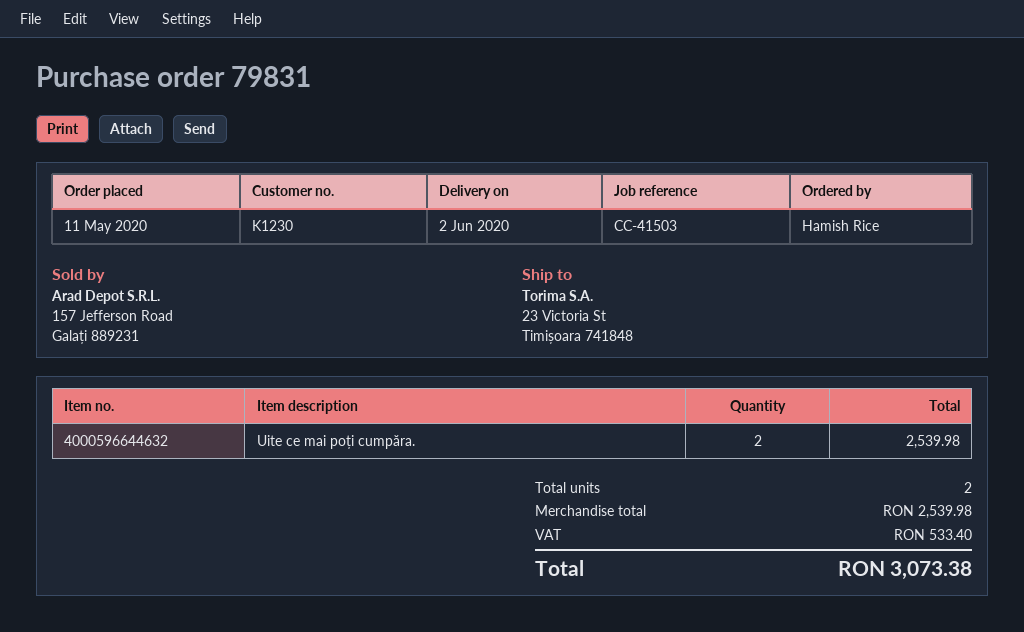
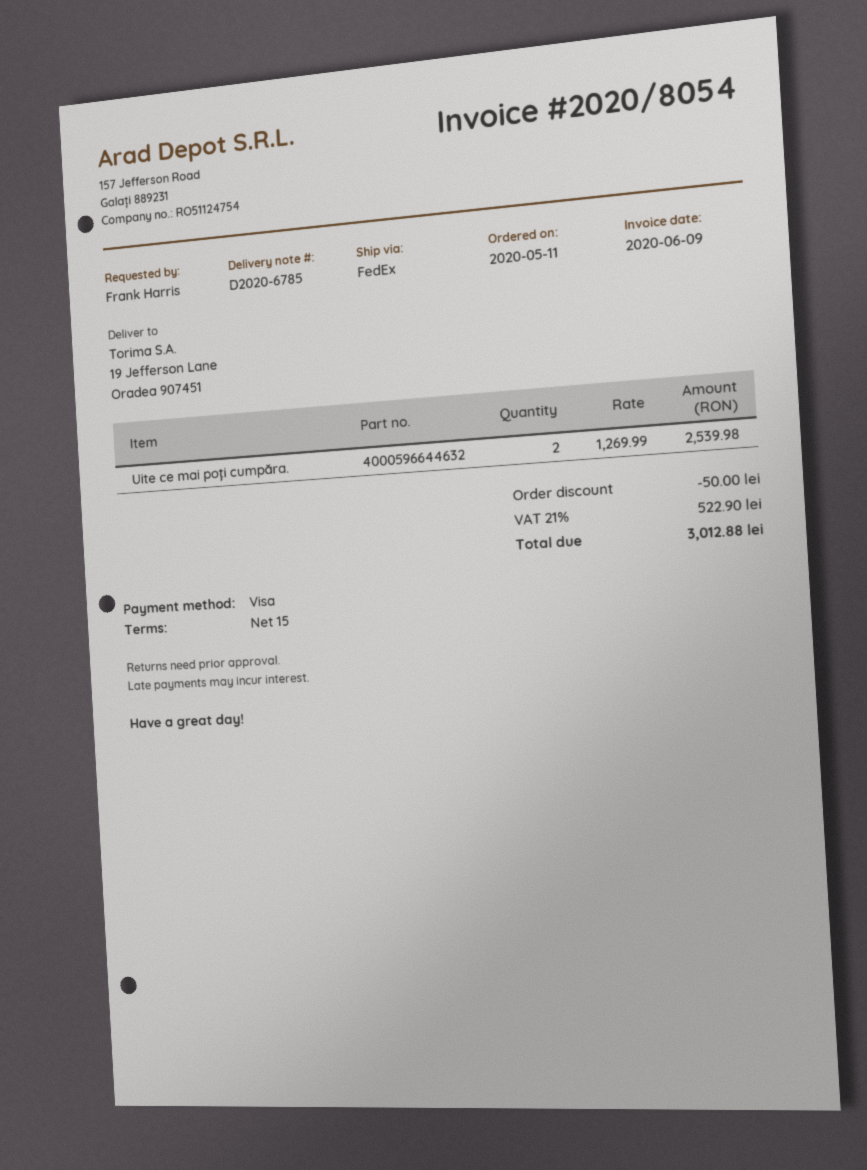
ordered by: Hamish Rice -> Frank Harris
ship to: 23 Victoria St, Timișoara 741848 -> 19 Jefferson Lane, Oradea 907451
discount: none -> 50.00
tax: 533.40 -> 522.90
total: 3073.38 -> 3012.88

